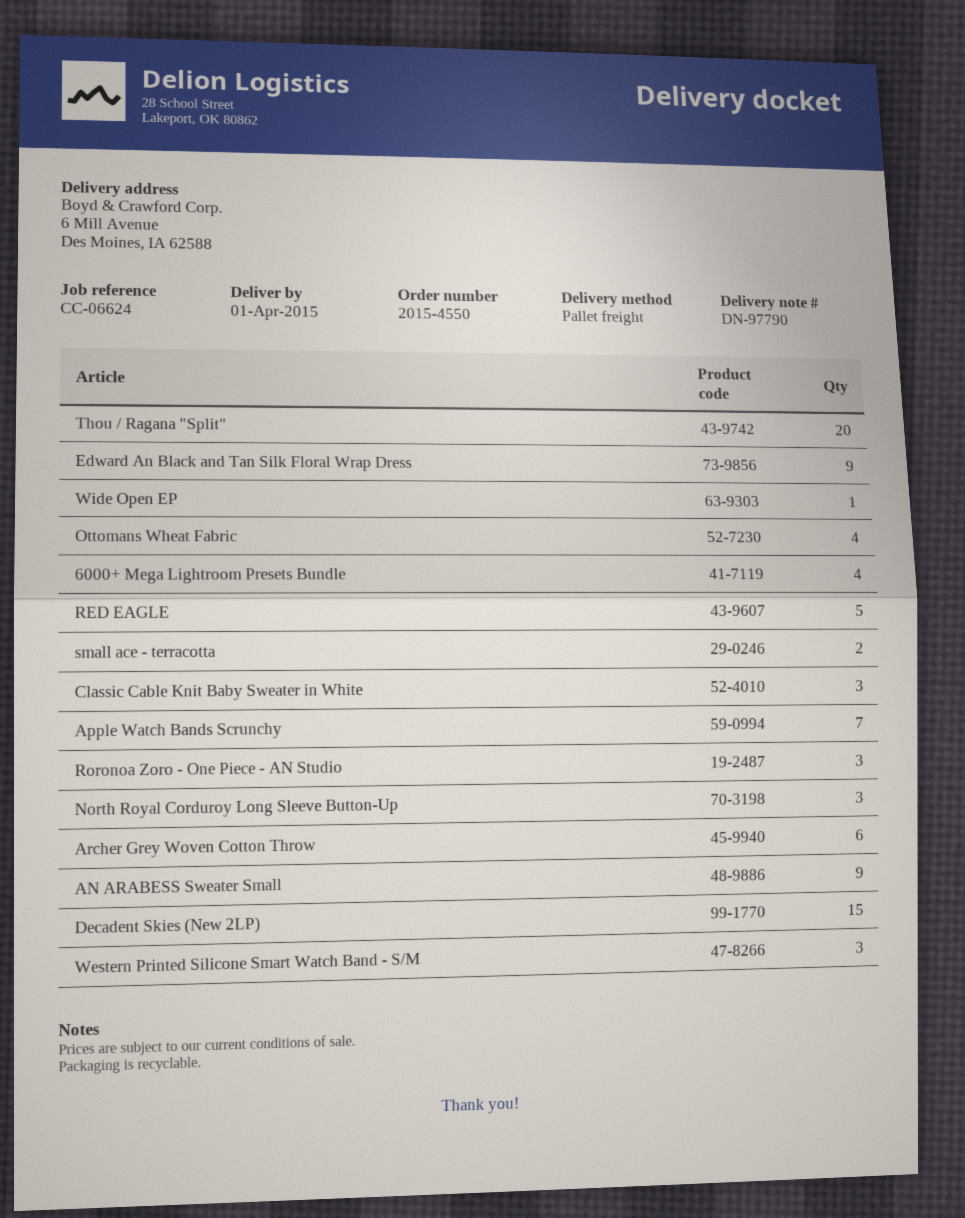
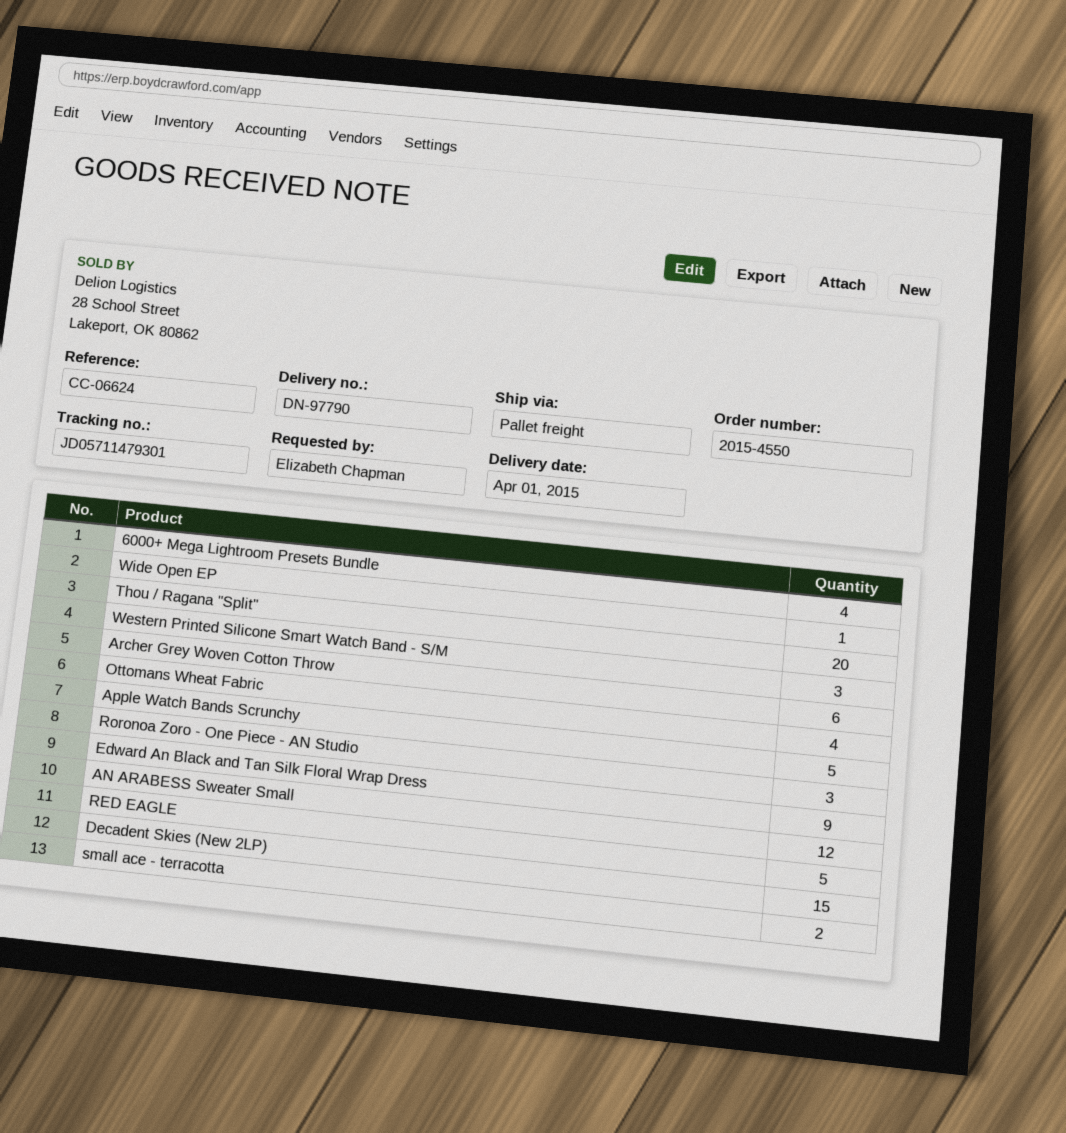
Classic Cable Knit Baby Sweater in White: 3 -> none
Apple Watch Bands Scrunchy: 7 -> 5
North Royal Corduroy Long Sleeve Button-Up: 3 -> none
AN ARABESS Sweater Small: 9 -> 12

